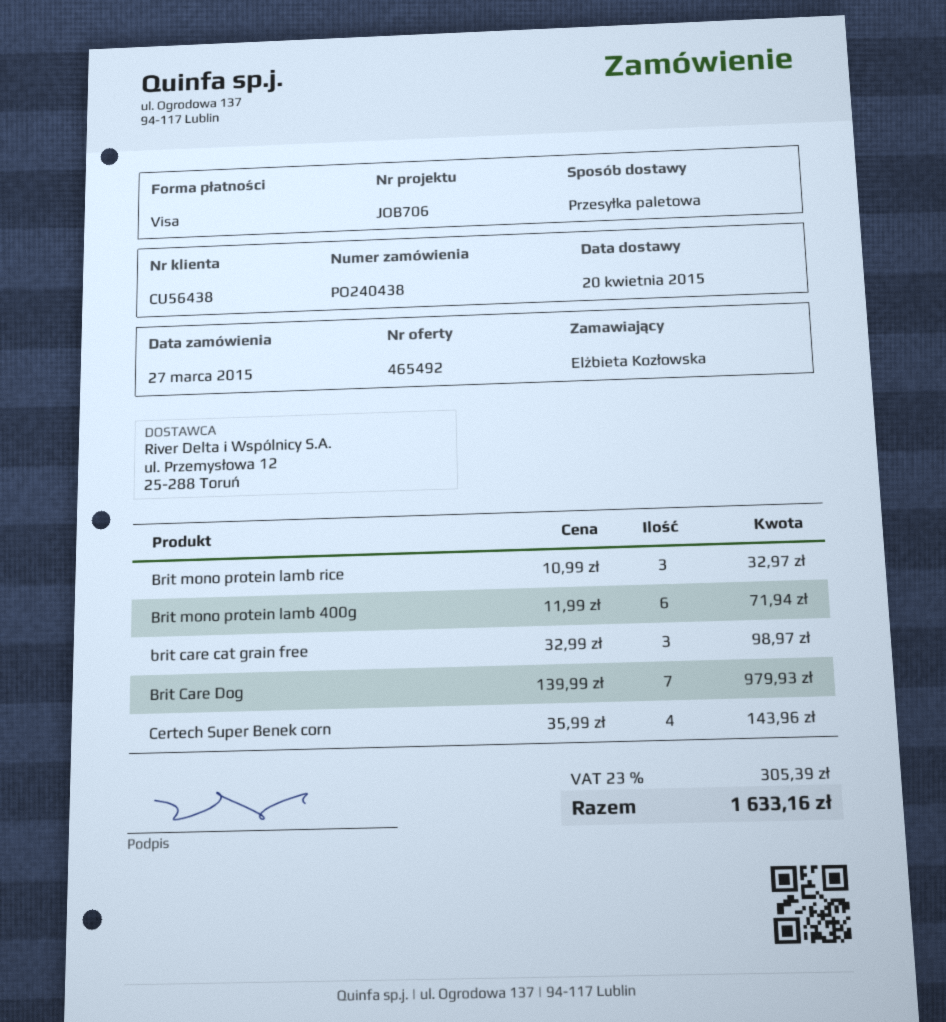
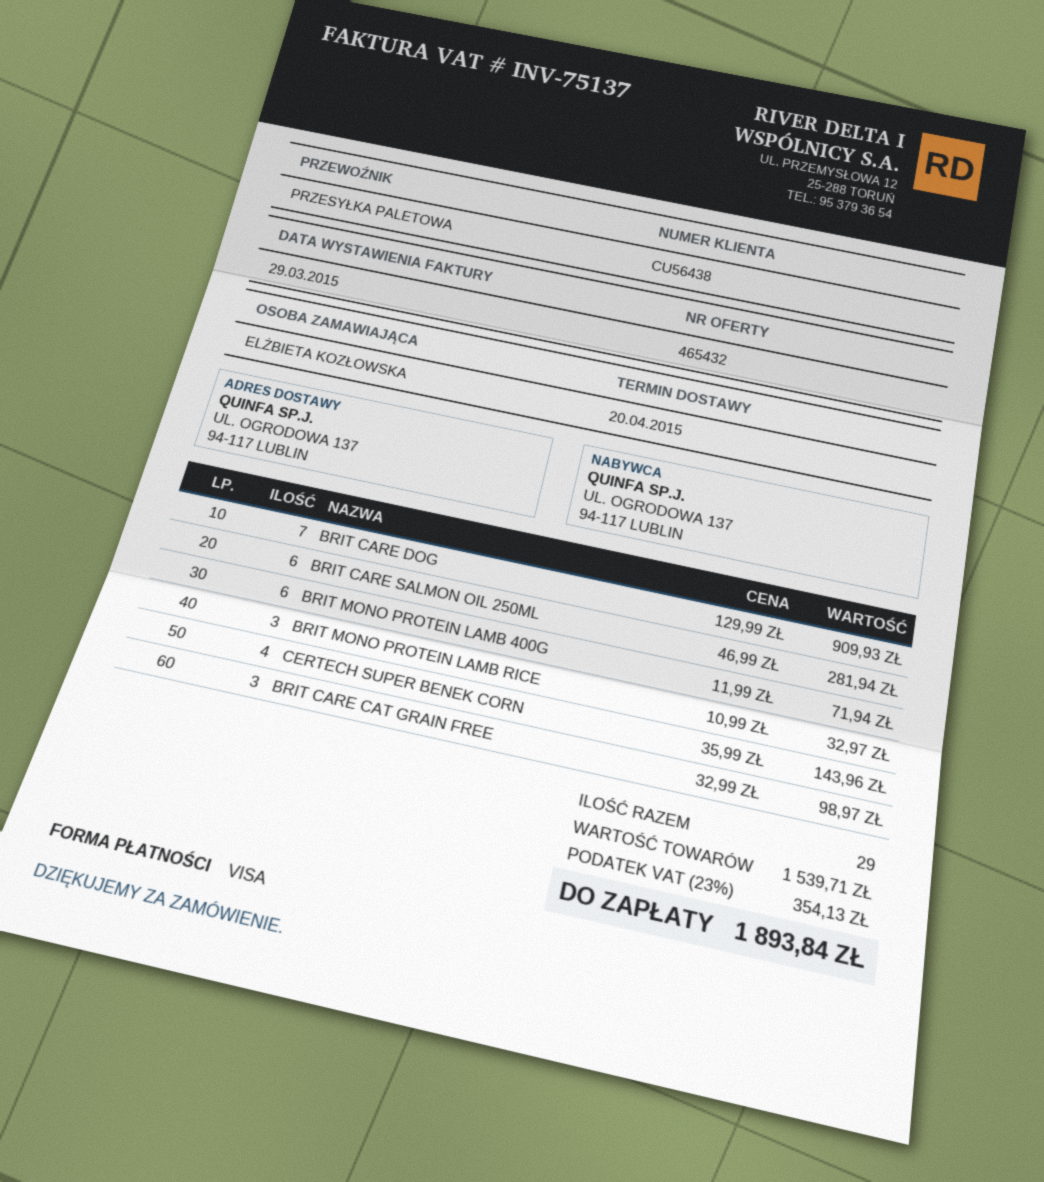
quote number: 465492 -> 465432
Brit Care Dog: 7 x 139.99 = 979.93 -> 7 x 129.99 = 909.93
BRIT CARE SALMON OIL 250ML: none -> 6 x 46.99 = 281.94
tax: 23% = 305.39 -> 23% = 354.13
total: 1633.16 -> 1893.84

